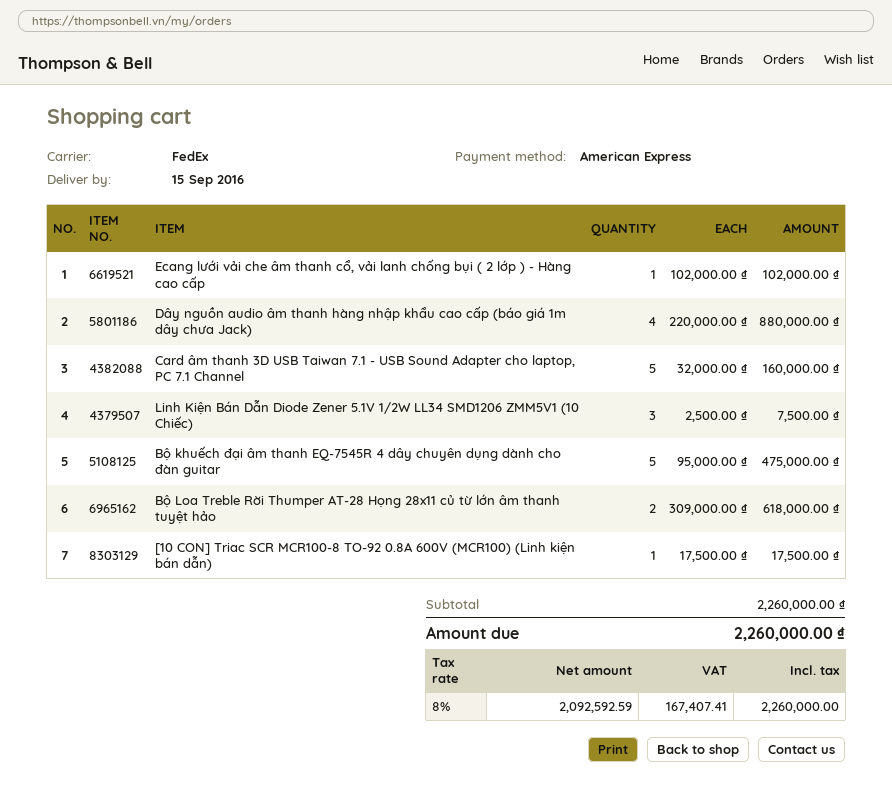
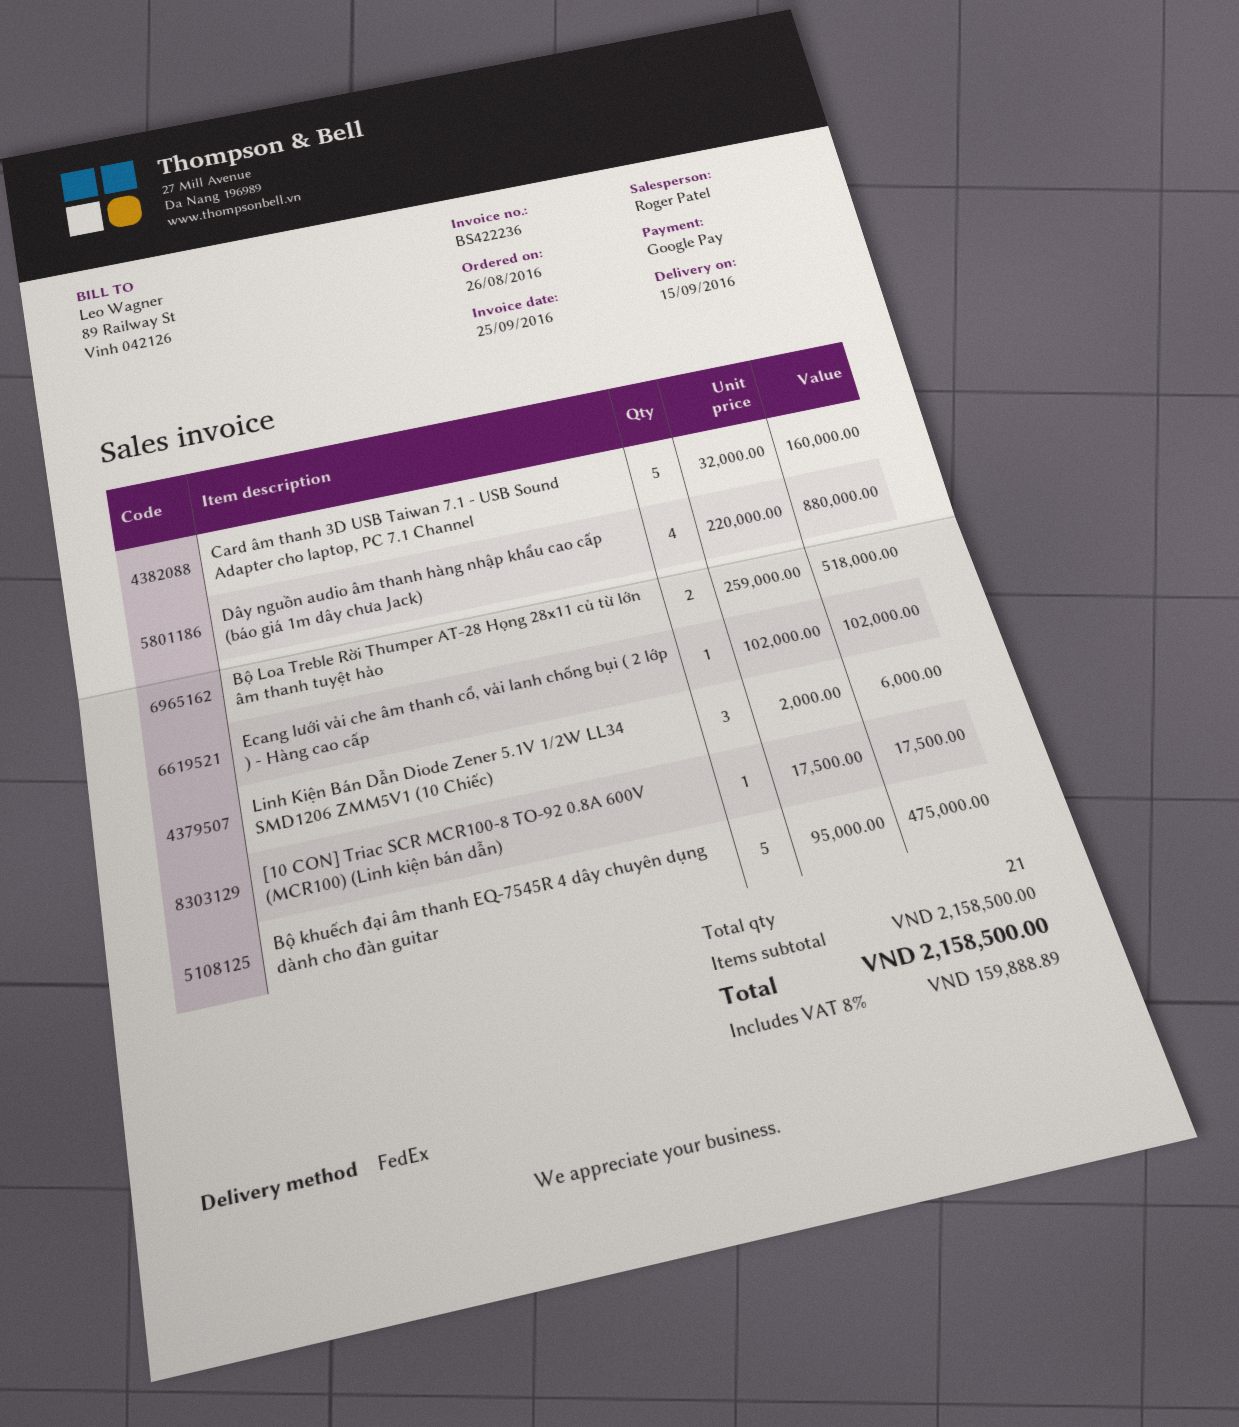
payment method: American Express -> Google Pay
Linh Kiện Bán Dẫn Diode Zener 5.1V 1/2W LL34 SMD1206 ZMM5V1 (10 Chiếc): 3 x 2500.00 = 7500.00 -> 3 x 2000.00 = 6000.00
Bộ Loa Treble Rời Thumper AT-28 Họng 28x11 củ từ lớn âm thanh tuyệt hảo: 2 x 309000.00 = 618000.00 -> 2 x 259000.00 = 518000.00
subtotal: 2260000.00 -> 2158500.00
tax: 8% = 167407.41 -> 8% = 159888.89
total: 2260000.00 -> 2158500.00

